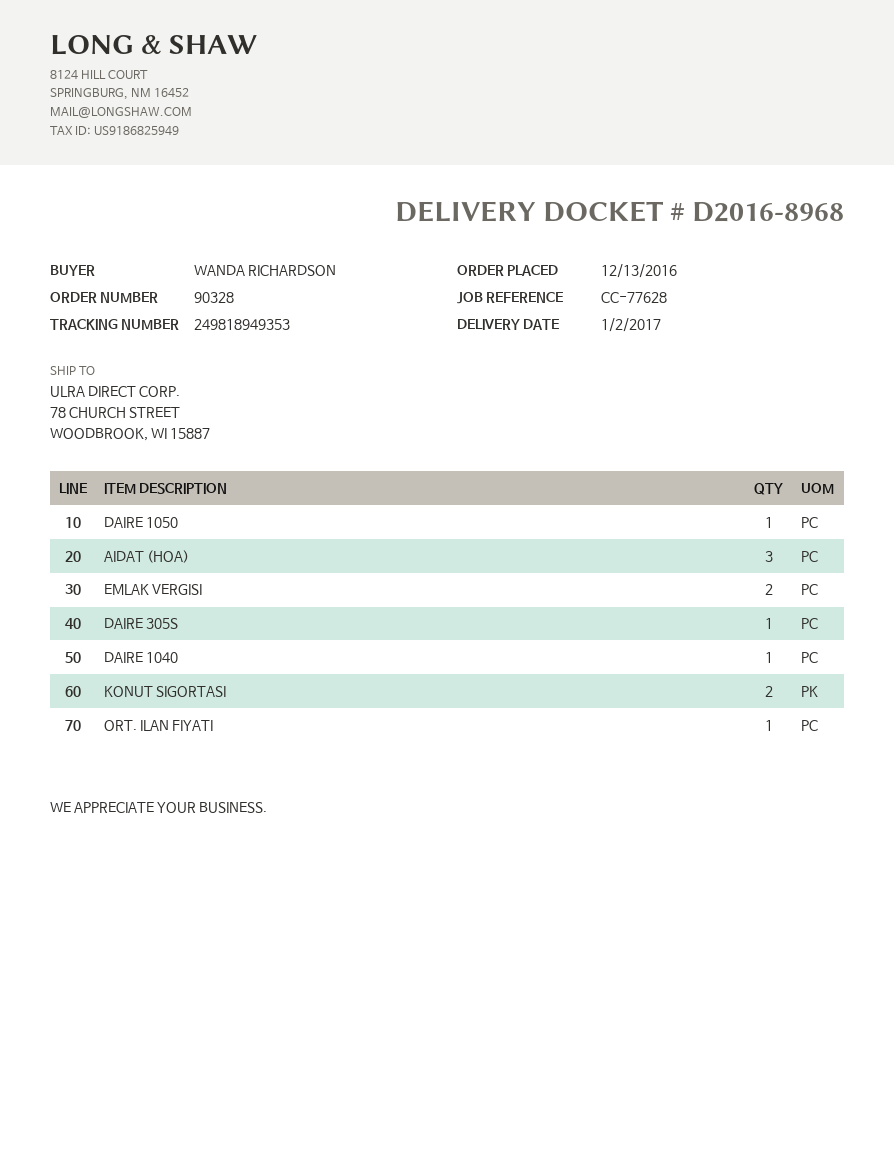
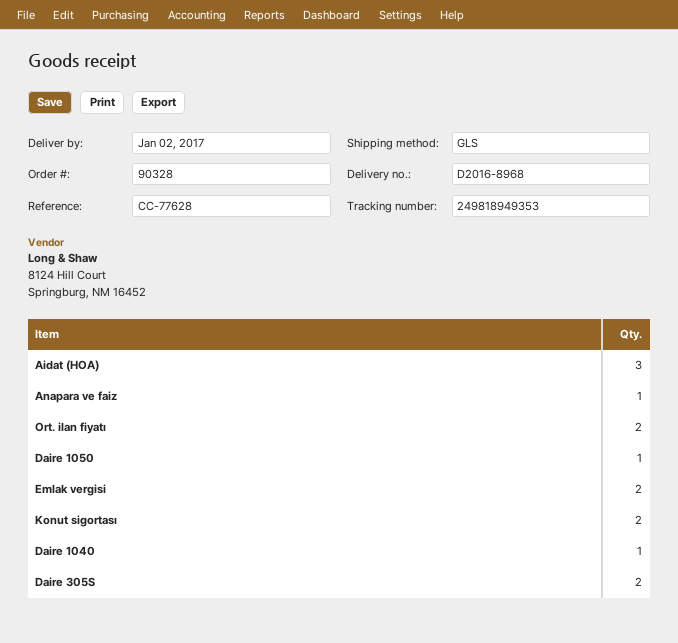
DAIRE 305S: 1 -> 2
ORT. ILAN FIYATI: 1 -> 2
Anapara ve faiz: none -> 1

